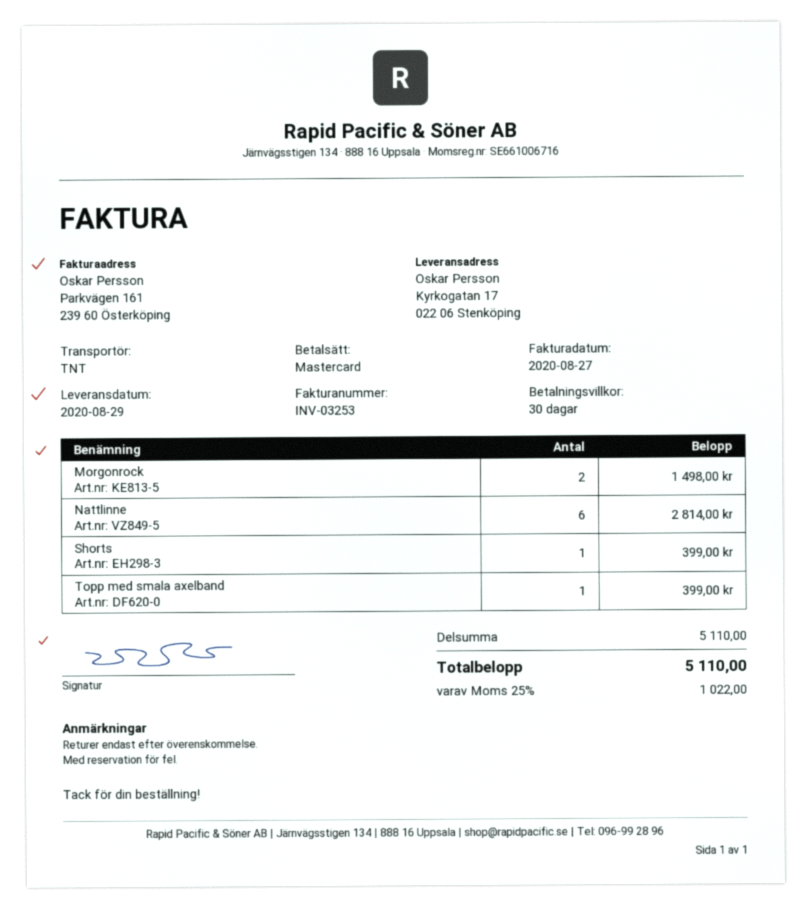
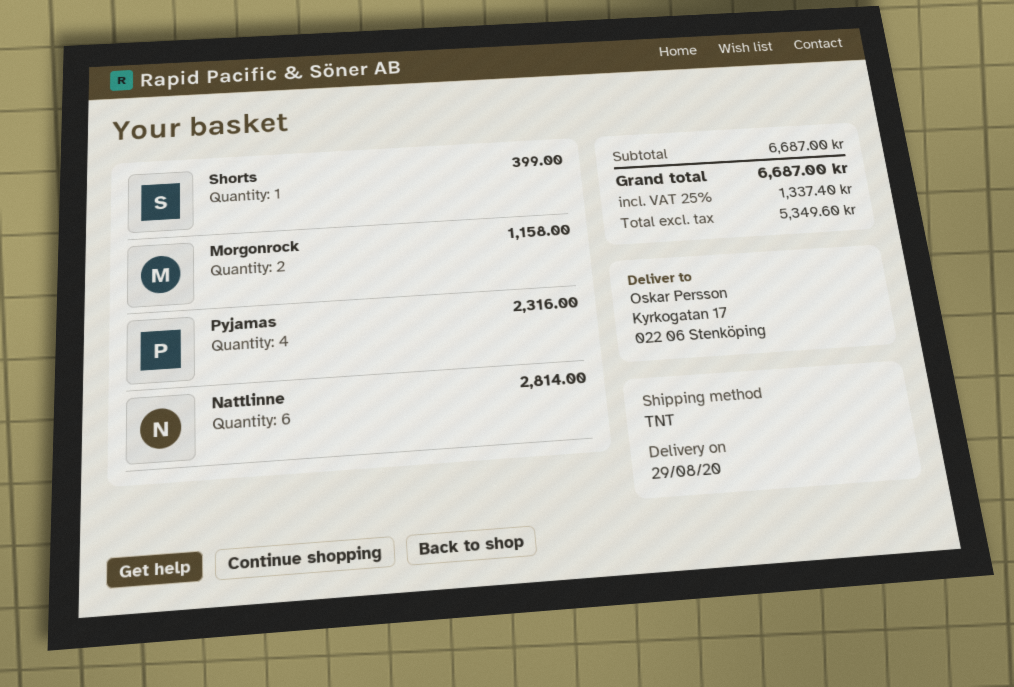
Morgonrock: 2 for 1498.00 -> 2 for 1158.00
Topp med smala axelband: 1 for 399.00 -> none
Pyjamas: none -> 4 for 2316.00
subtotal: 5110.00 -> 6687.00
tax: 25% = 1022.00 -> 25% = 1337.40
total: 5110.00 -> 6687.00

